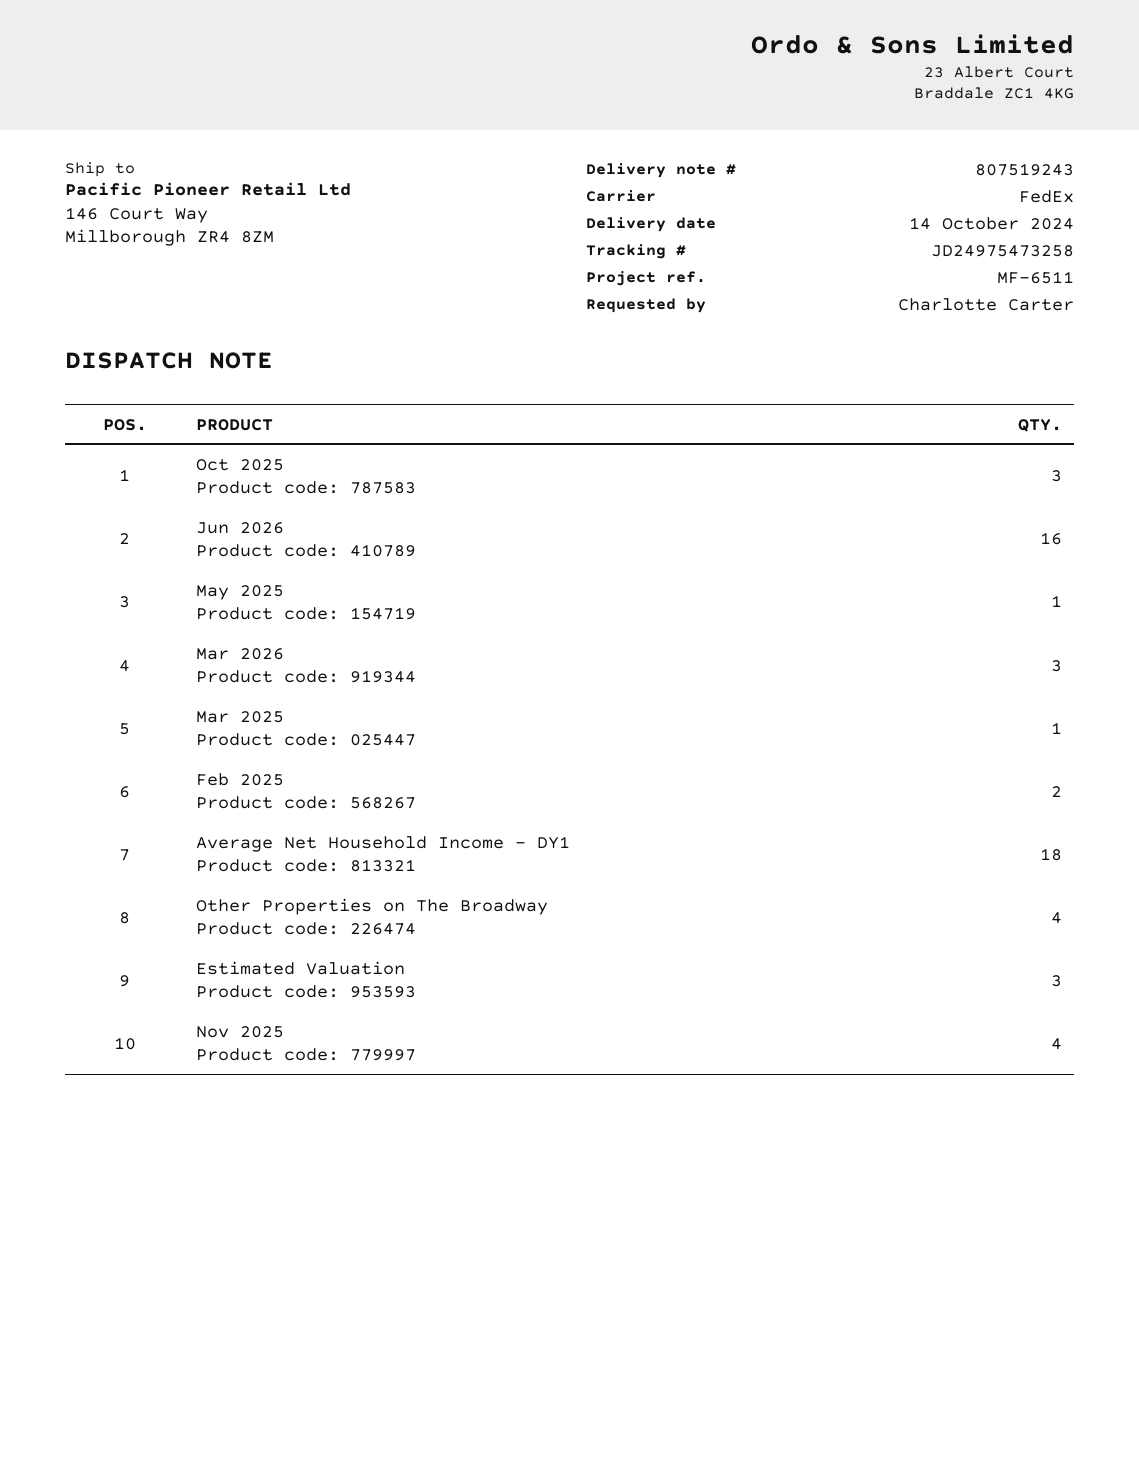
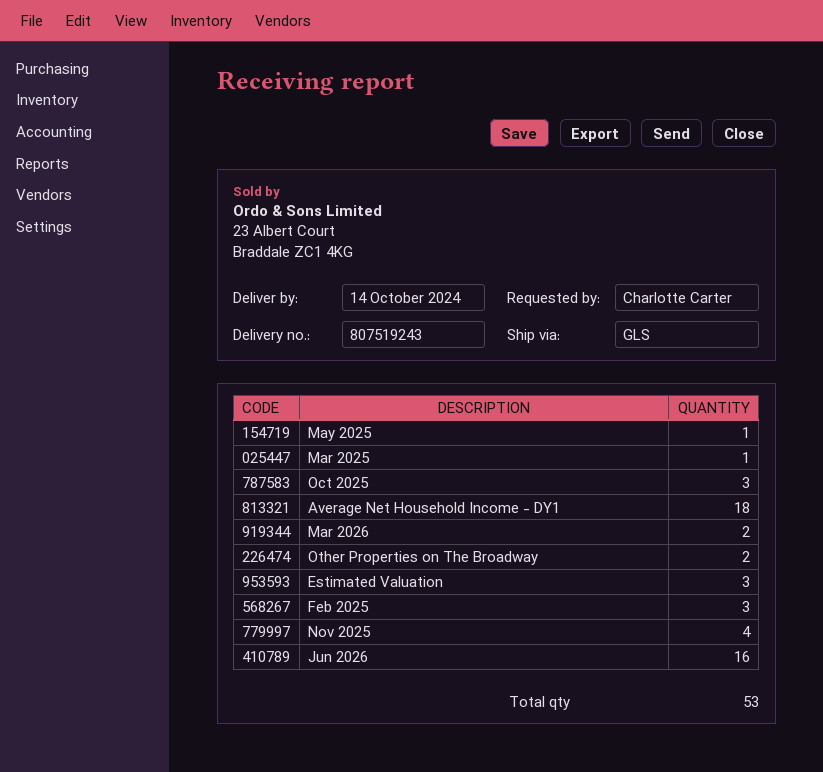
shipping method: FedEx -> GLS
Mar 2026: 3 -> 2
Feb 2025: 2 -> 3
Other Properties on The Broadway: 4 -> 2

